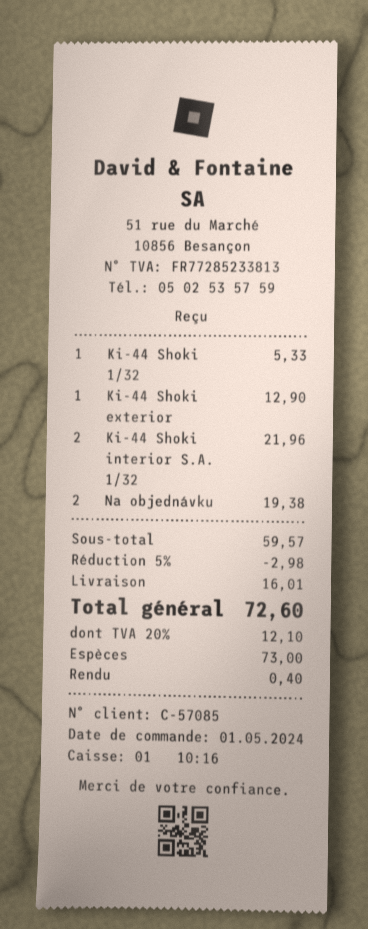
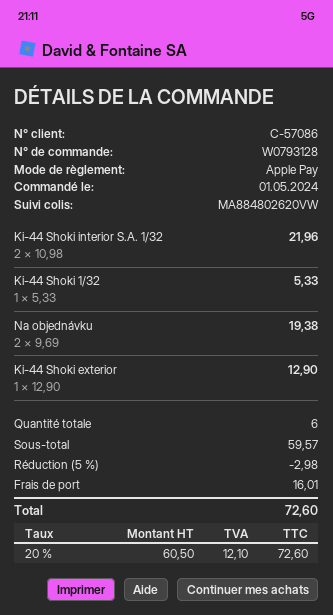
customer number: C-57085 -> C-57086
payment method: cash -> Apple Pay

